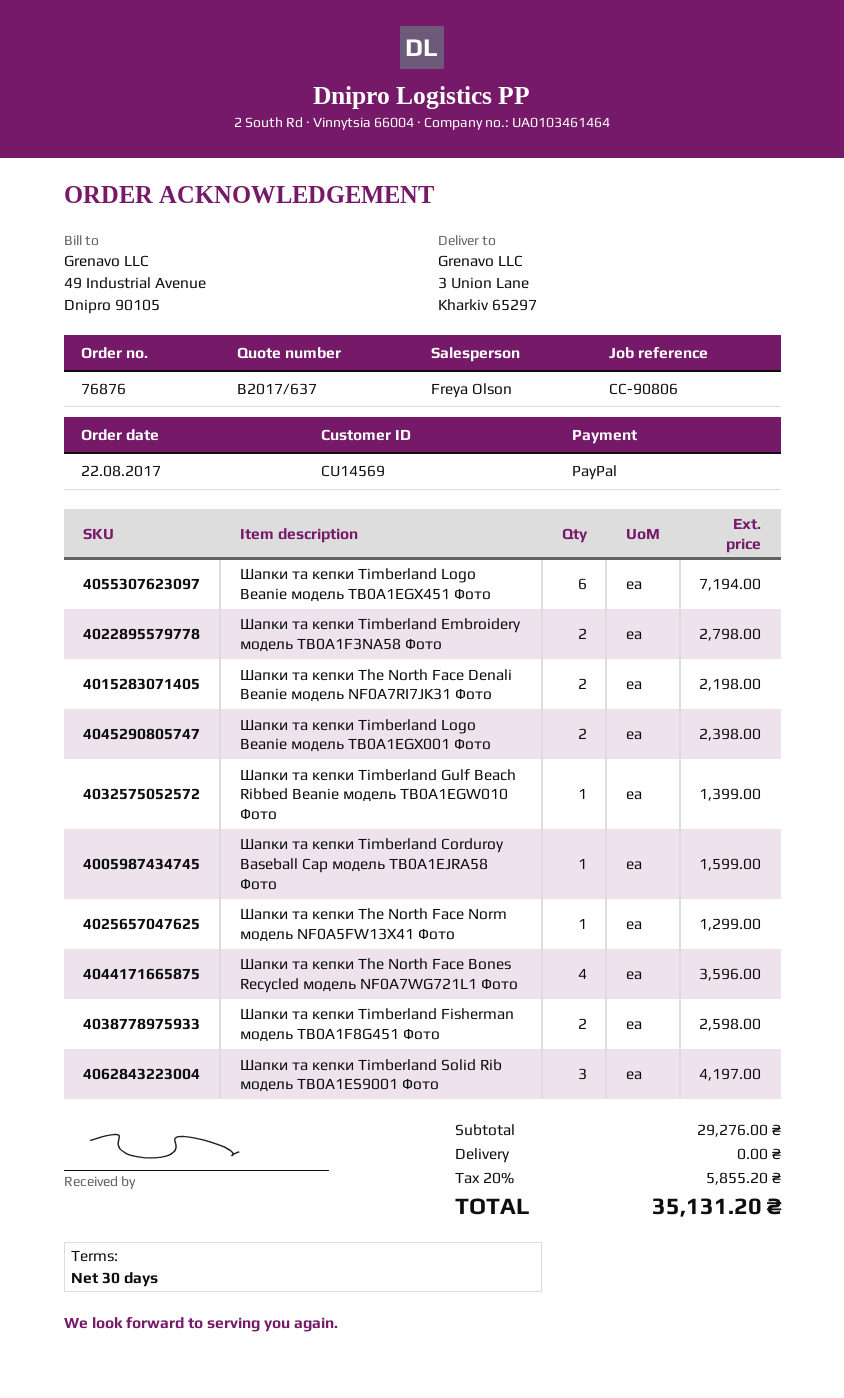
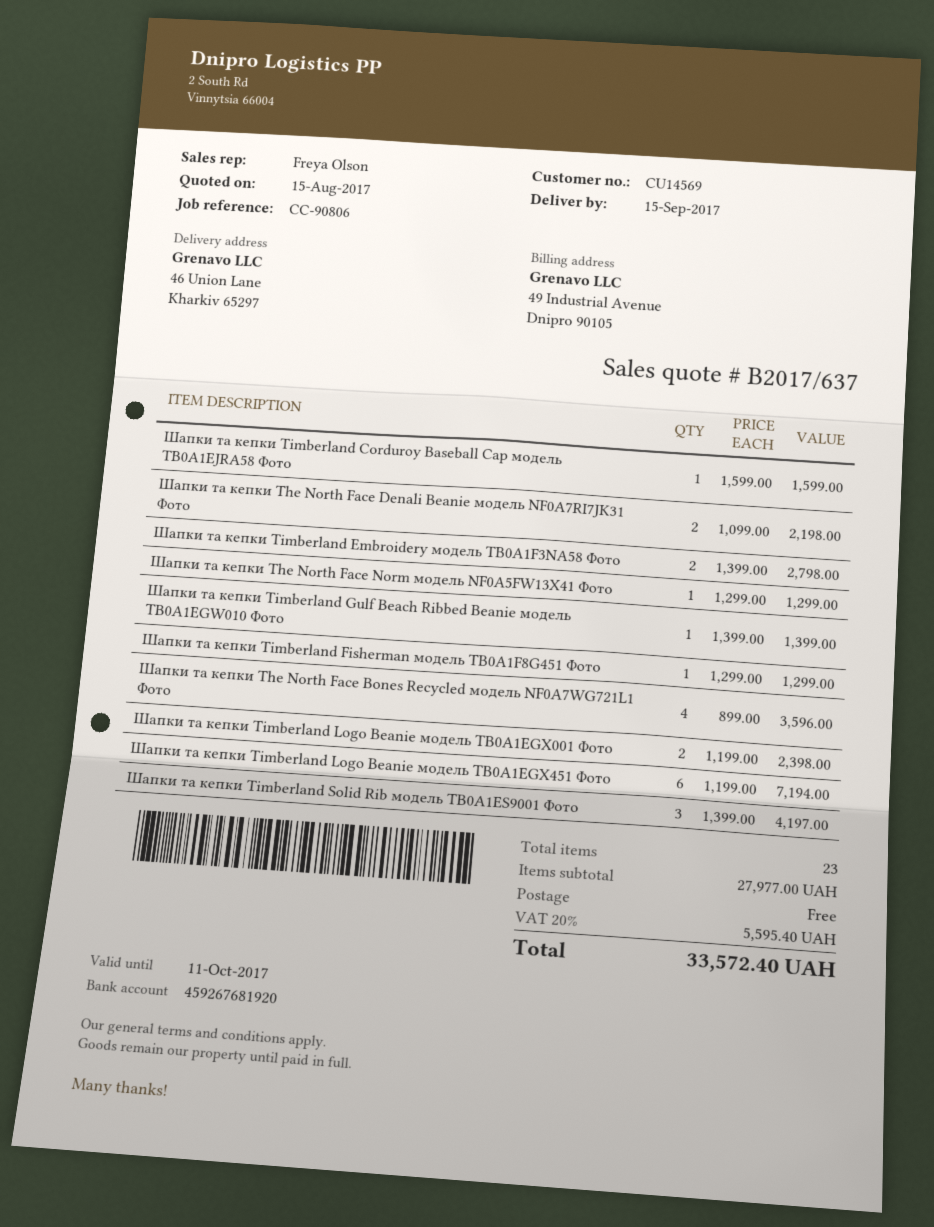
ship to: 3 Union Lane, Kharkiv 65297 -> 46 Union Lane, Kharkiv 65297
Шапки та кепки Timberland Fisherman модель TB0A1F8G451 Фото: 2 for 2598.00 -> 1 for 1299.00
subtotal: 29276.00 -> 27977.00
tax: 20% = 5855.20 -> 20% = 5595.40
total: 35131.20 -> 33572.40

